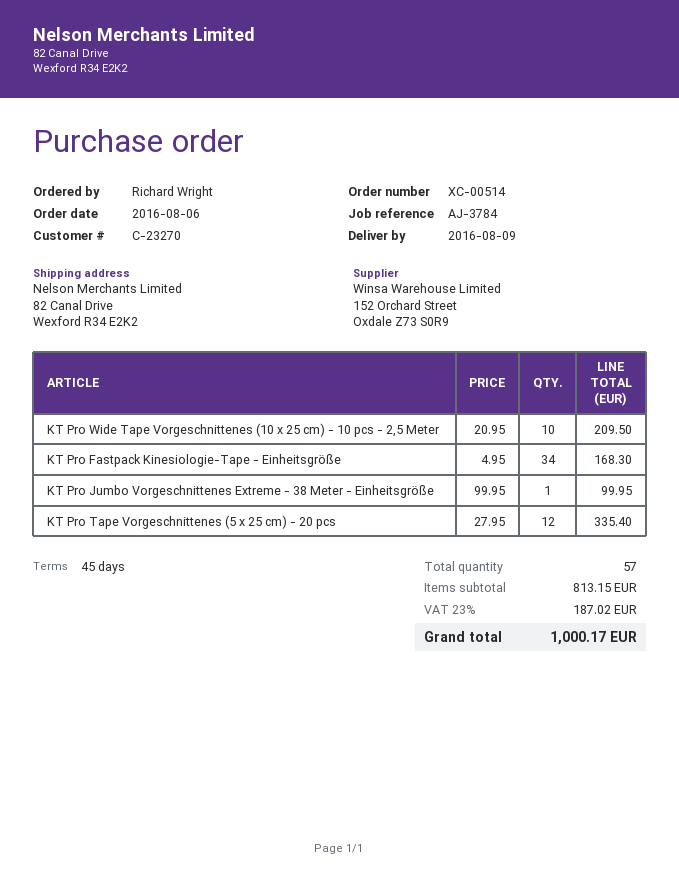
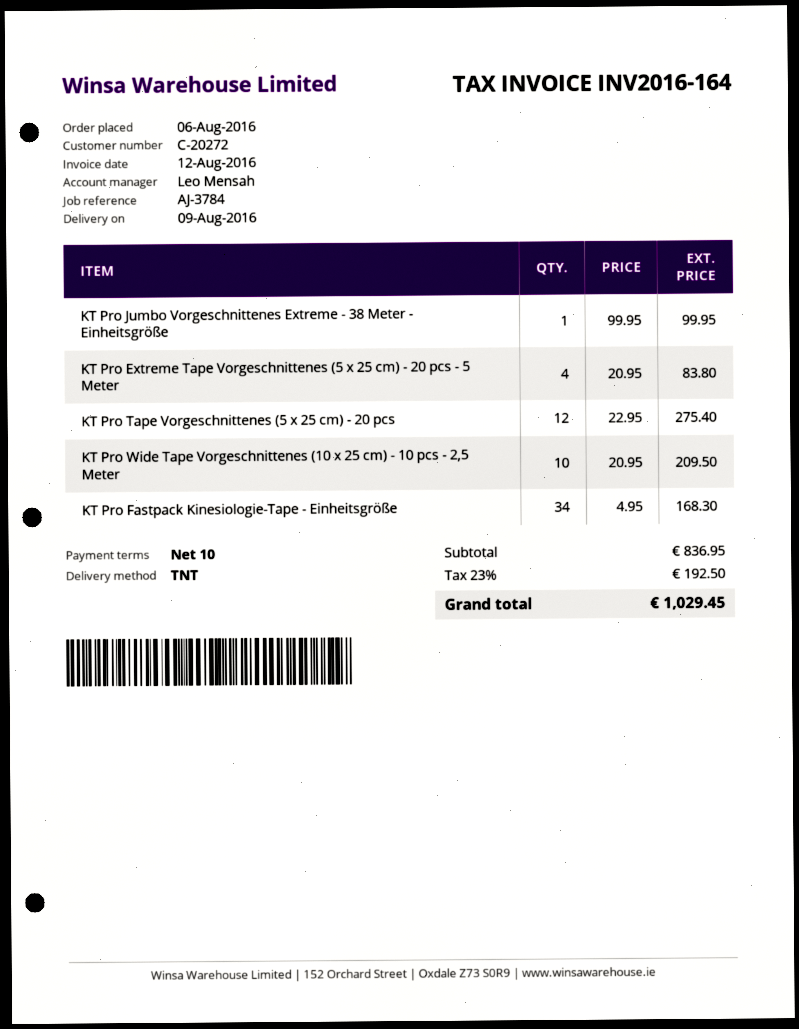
payment terms: 45 days -> 10 days
customer number: C-23270 -> C-20272
KT Pro Tape Vorgeschnittenes (5 x 25 cm) - 20 pcs: 12 x 27.95 = 335.40 -> 12 x 22.95 = 275.40
KT Pro Extreme Tape Vorgeschnittenes (5 x 25 cm) - 20 pcs - 5 Meter: none -> 4 x 20.95 = 83.80
subtotal: 813.15 -> 836.95
tax: 23% = 187.02 -> 23% = 192.50
total: 1000.17 -> 1029.45

